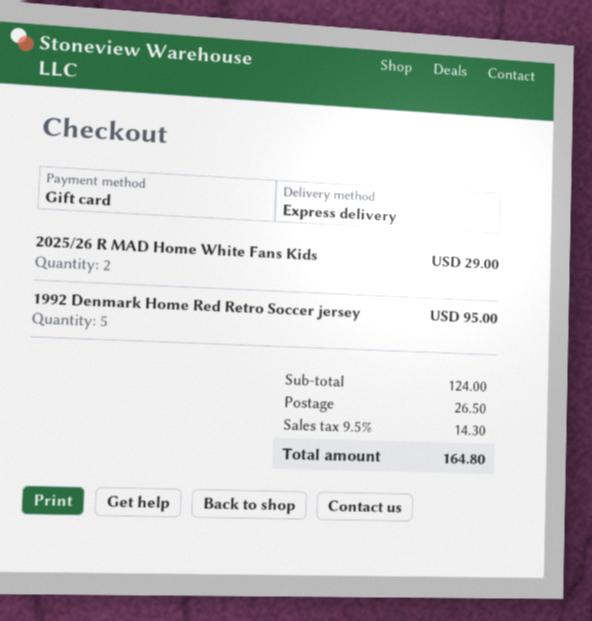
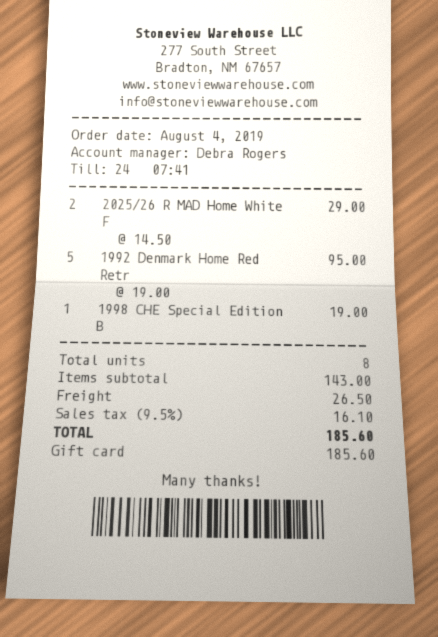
1998 CHE Special Edition B: none -> 1 for 19.00
subtotal: 124.00 -> 143.00
tax: 9.5% = 14.30 -> 9.5% = 16.10
total: 164.80 -> 185.60

